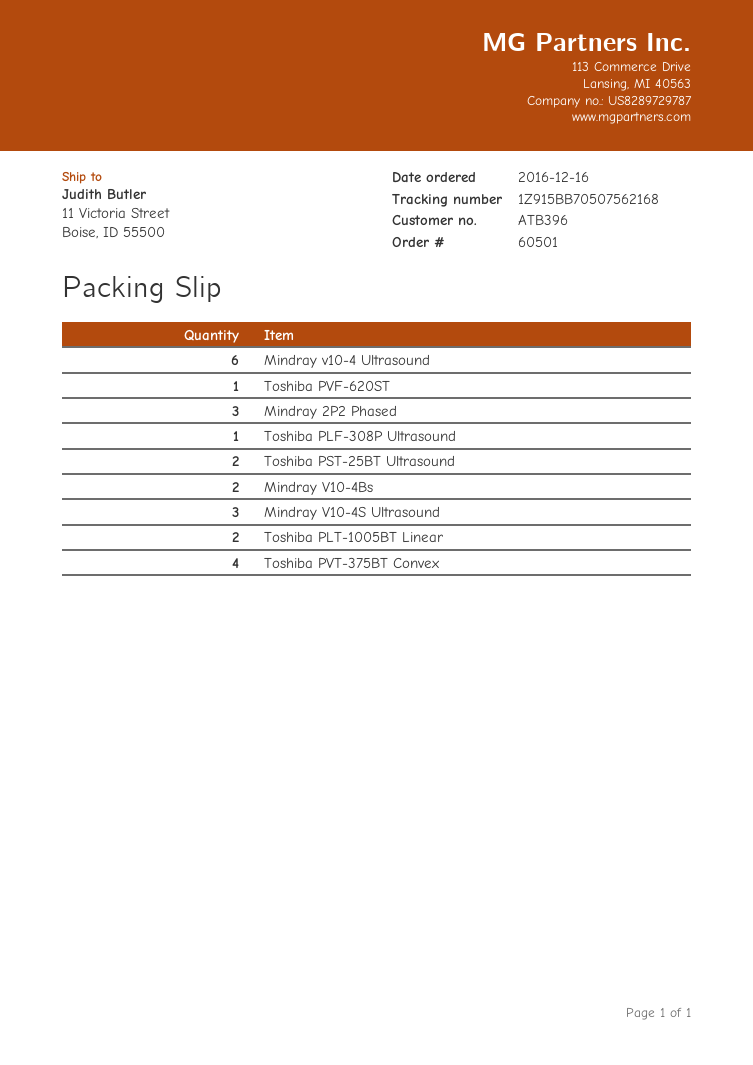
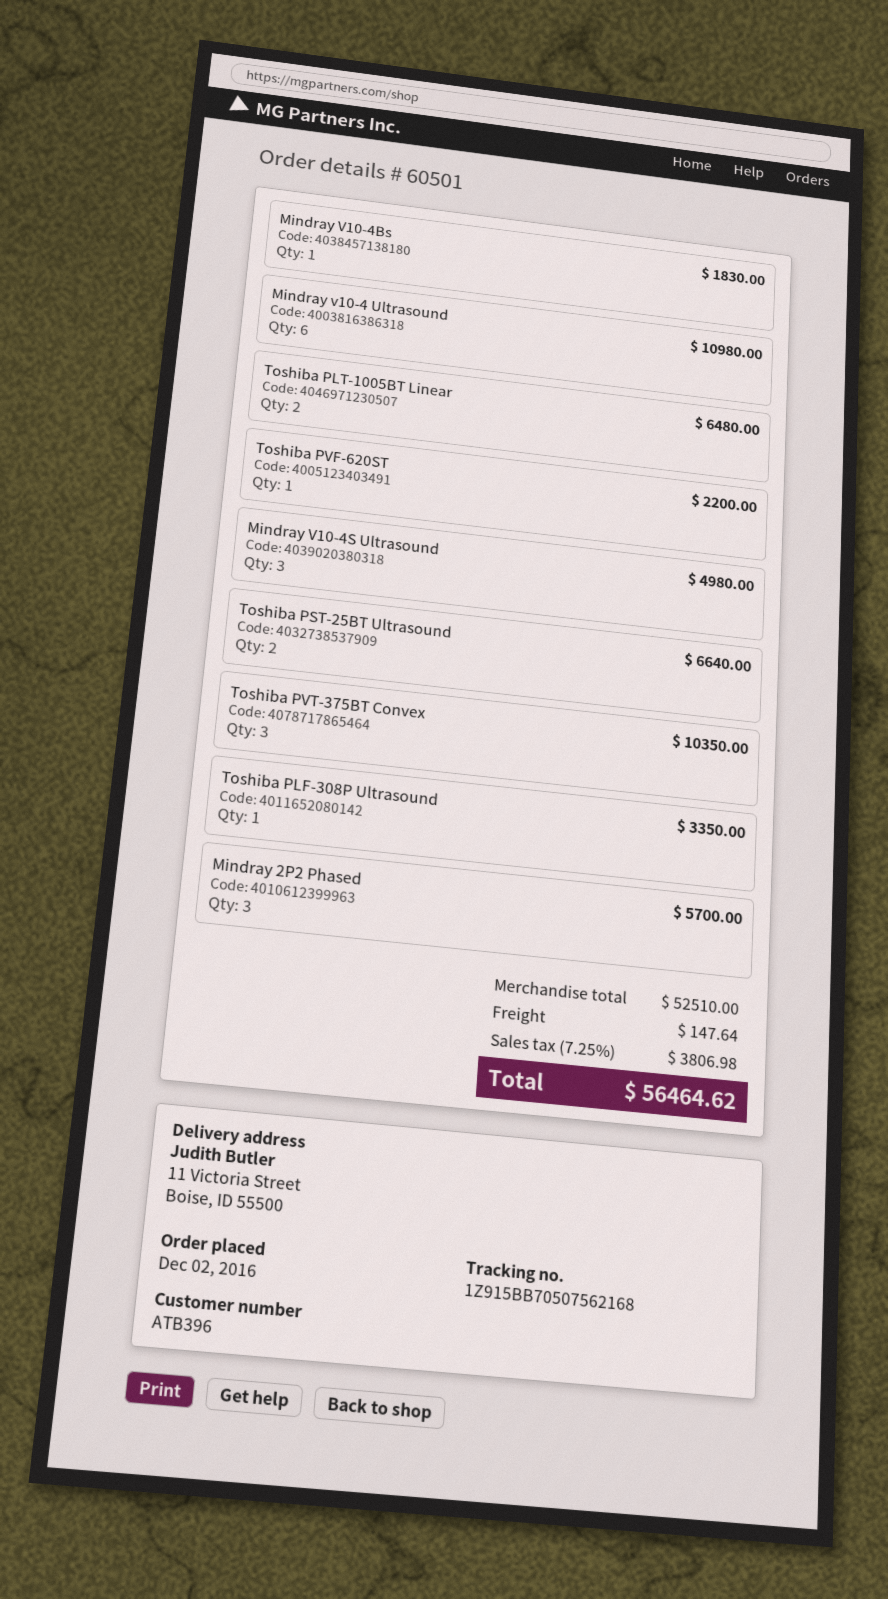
order date: 2016-12-16 -> 2016-12-02
Mindray V10-4Bs: 2 -> 1
Toshiba PVT-375BT Convex: 4 -> 3

